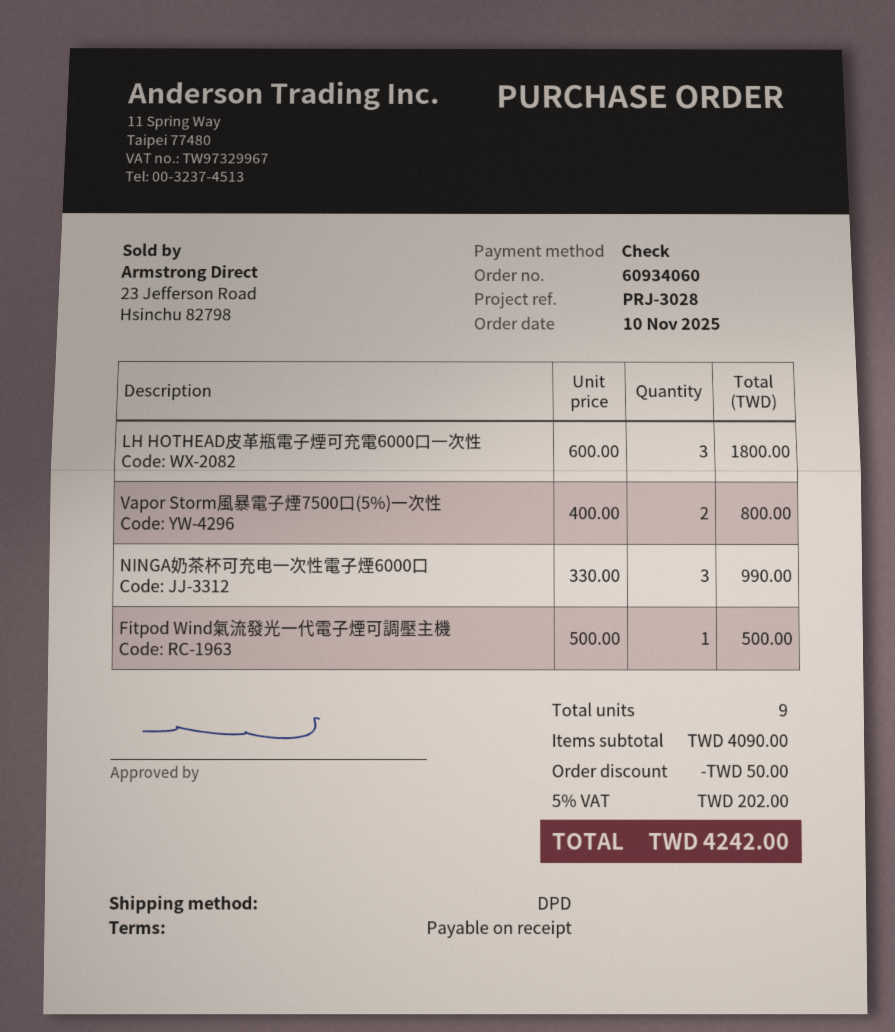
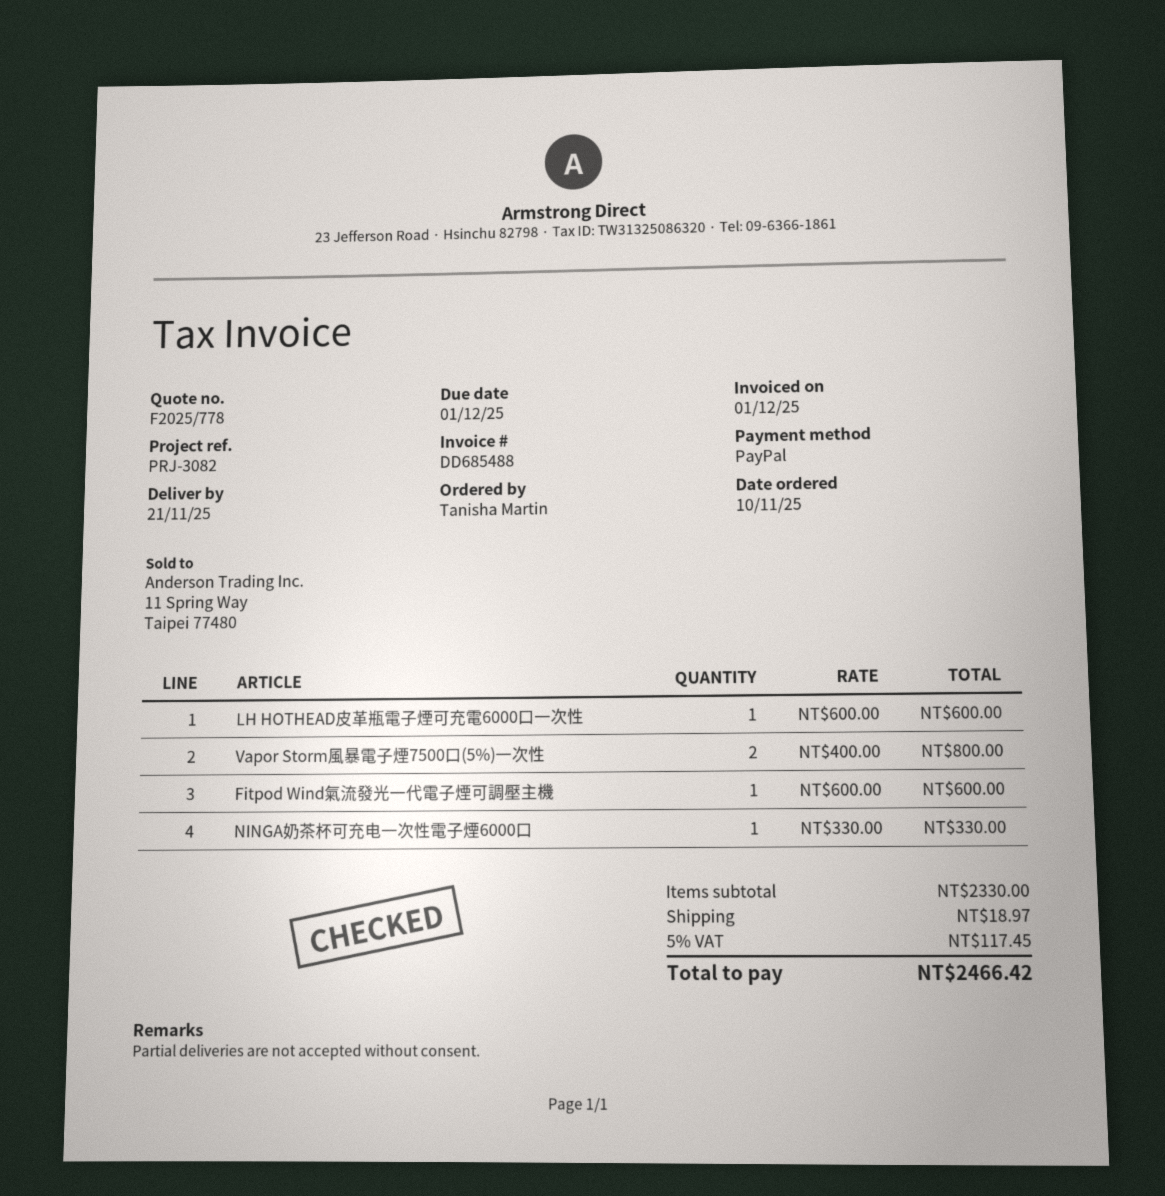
reference: PRJ-3028 -> PRJ-3082
payment method: cheque -> PayPal
LH HOTHEAD皮革瓶電子煙可充電6000口一次性: 3 x 600.00 = 1800.00 -> 1 x 600.00 = 600.00
NINGA奶茶杯可充电一次性電子煙6000口: 3 x 330.00 = 990.00 -> 1 x 330.00 = 330.00
Fitpod Wind氣流發光一代電子煙可調壓主機: 1 x 500.00 = 500.00 -> 1 x 600.00 = 600.00
subtotal: 4090.00 -> 2330.00
discount: 50.00 -> none
shipping: none -> 18.97
tax: 5% = 202.00 -> 5% = 117.45
total: 4242.00 -> 2466.42

